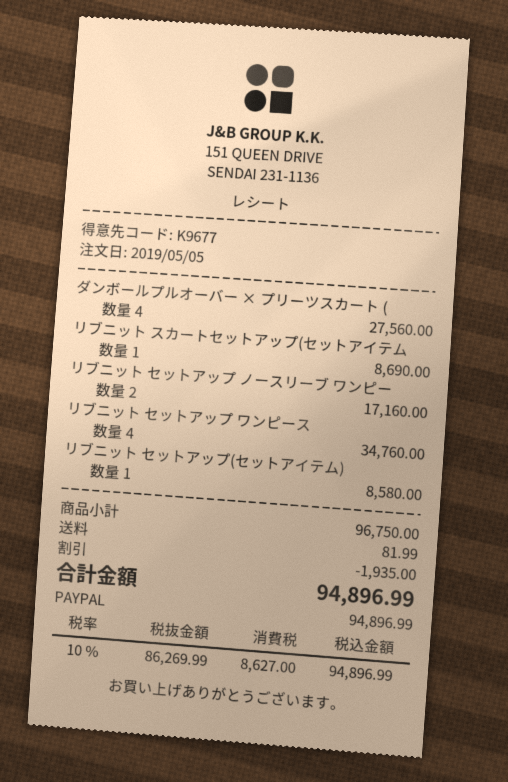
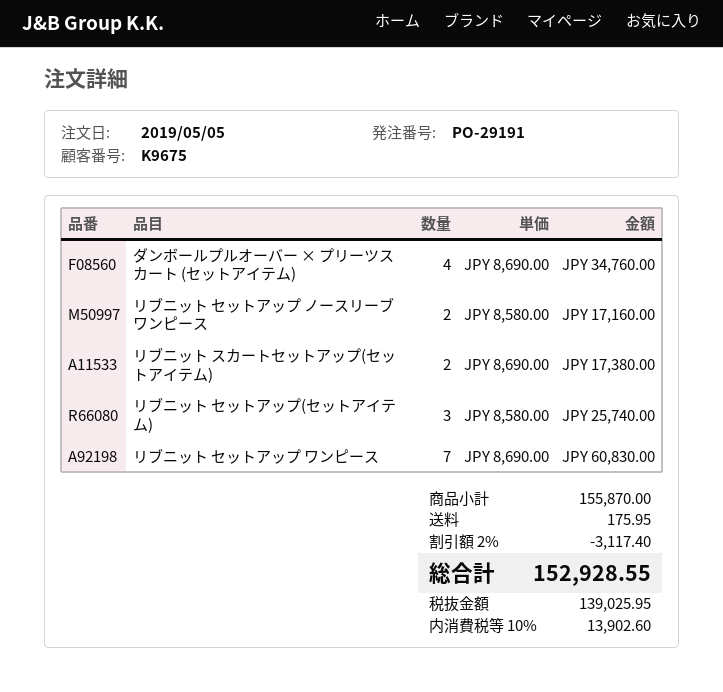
customer number: K9677 -> K9675
ダンボールプルオーバー × プリーツスカート (: 4 for 27560.00 -> 4 for 34760.00
リブニット スカートセットアップ(セットアイテム: 1 for 8690.00 -> 2 for 17380.00
リブニット セットアップ ワンピース: 4 for 34760.00 -> 7 for 60830.00
リブニット セットアップ(セットアイテム): 1 for 8580.00 -> 3 for 25740.00
subtotal: 96750.00 -> 155870.00
discount: 1935.00 -> 3117.40
shipping: 81.99 -> 175.95
net: 86269.99 -> 139025.95
tax: 10% = 8627.00 -> 10% = 13902.60
total: 94896.99 -> 152928.55

